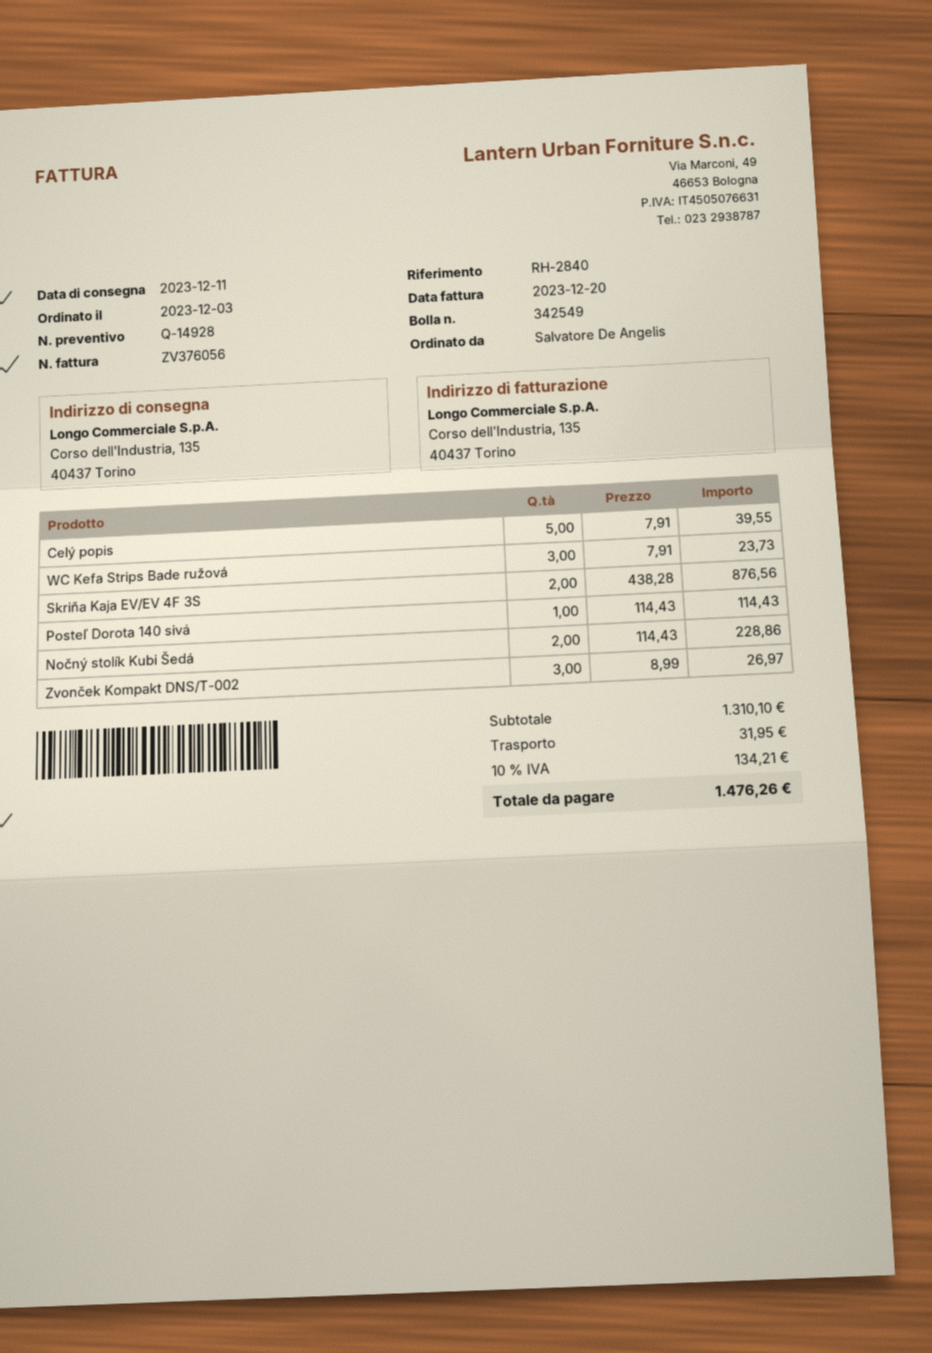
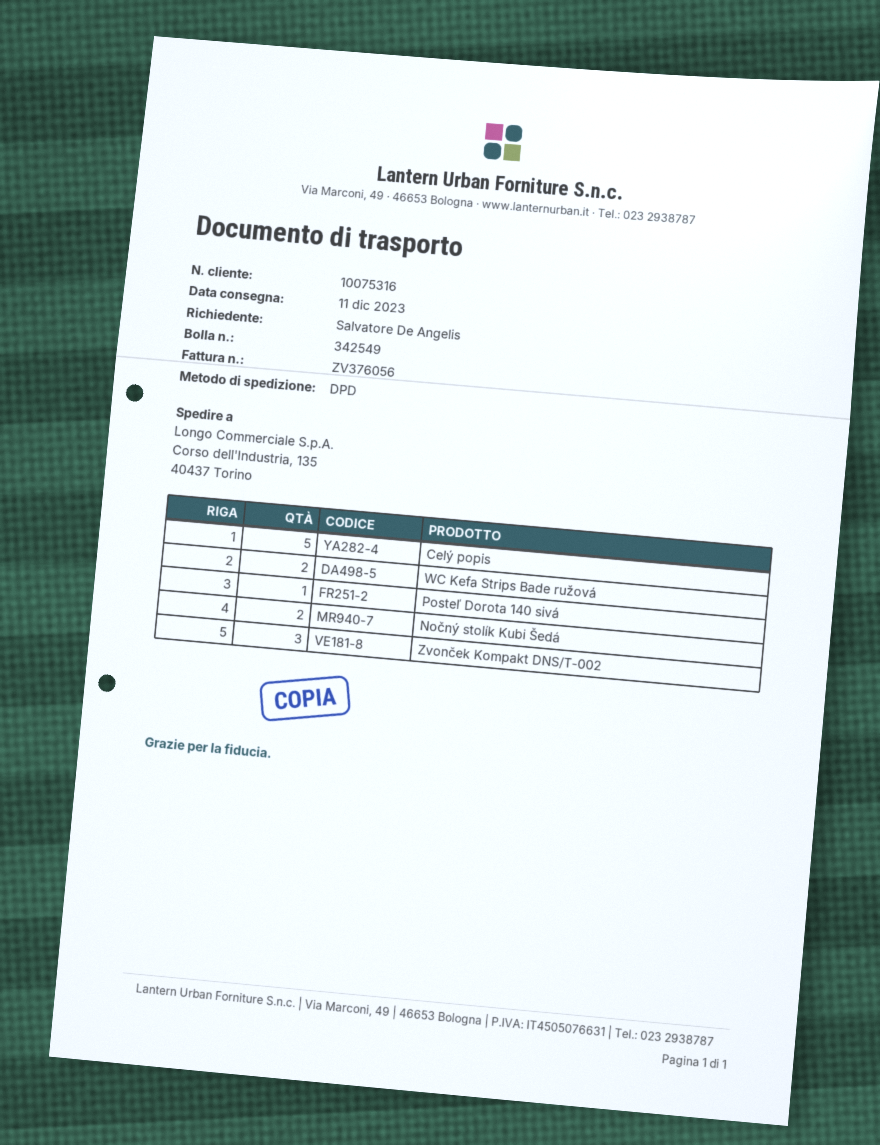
WC Kefa Strips Bade ružová: 3 -> 2
Skriňa Kaja EV/EV 4F 3S: 2 -> none

